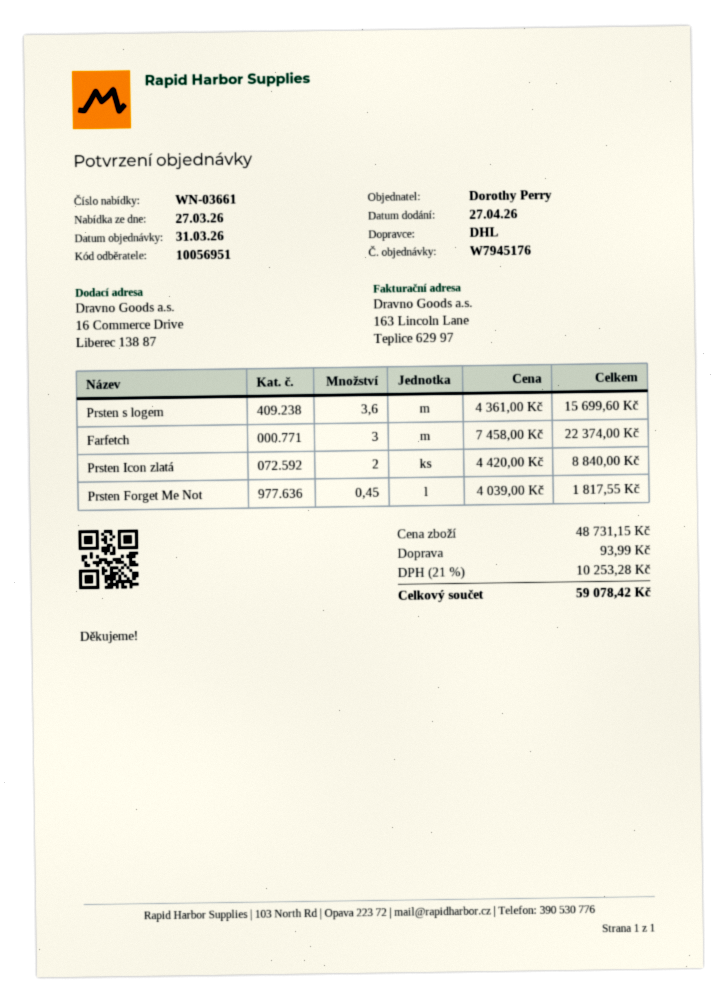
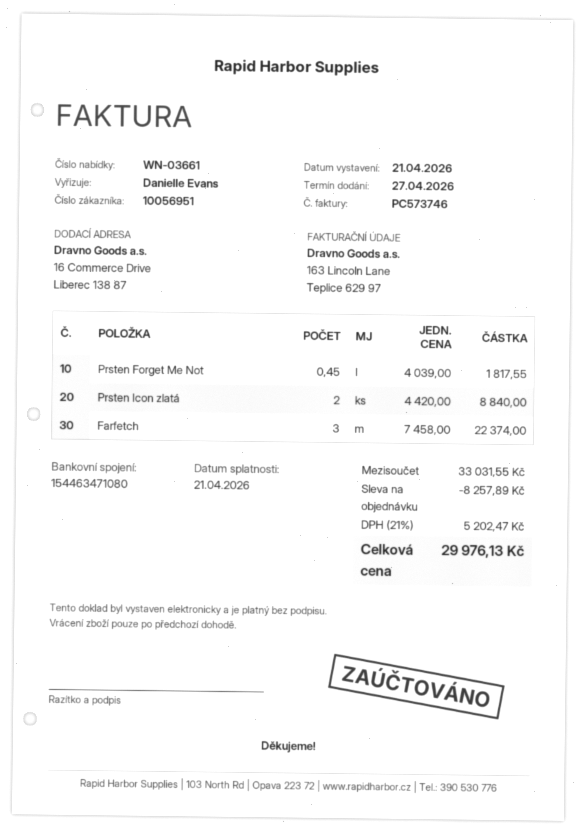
Prsten s logem: 3.6 x 4361.00 = 15699.60 -> none
subtotal: 48731.15 -> 33031.55
discount: none -> 8257.89
shipping: 93.99 -> none
tax: 21% = 10253.28 -> 21% = 5202.47
total: 59078.42 -> 29976.13

